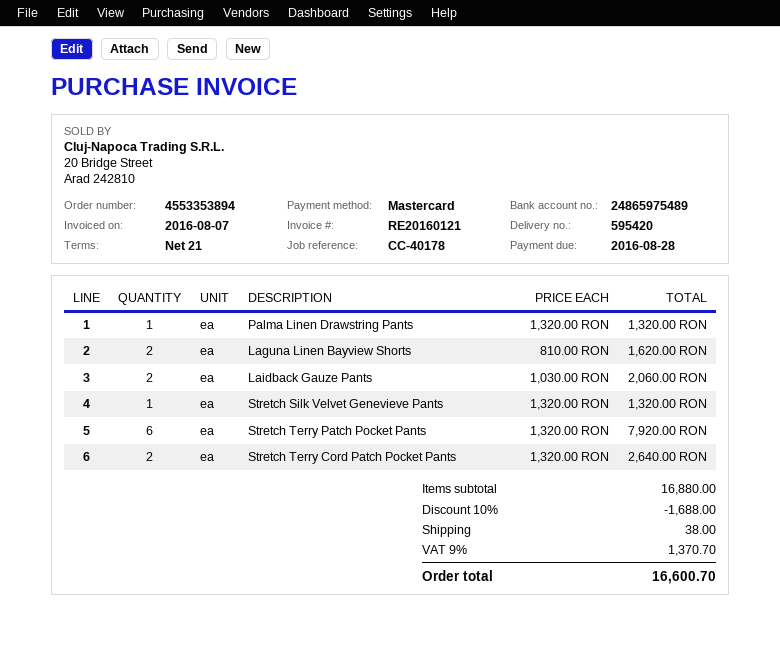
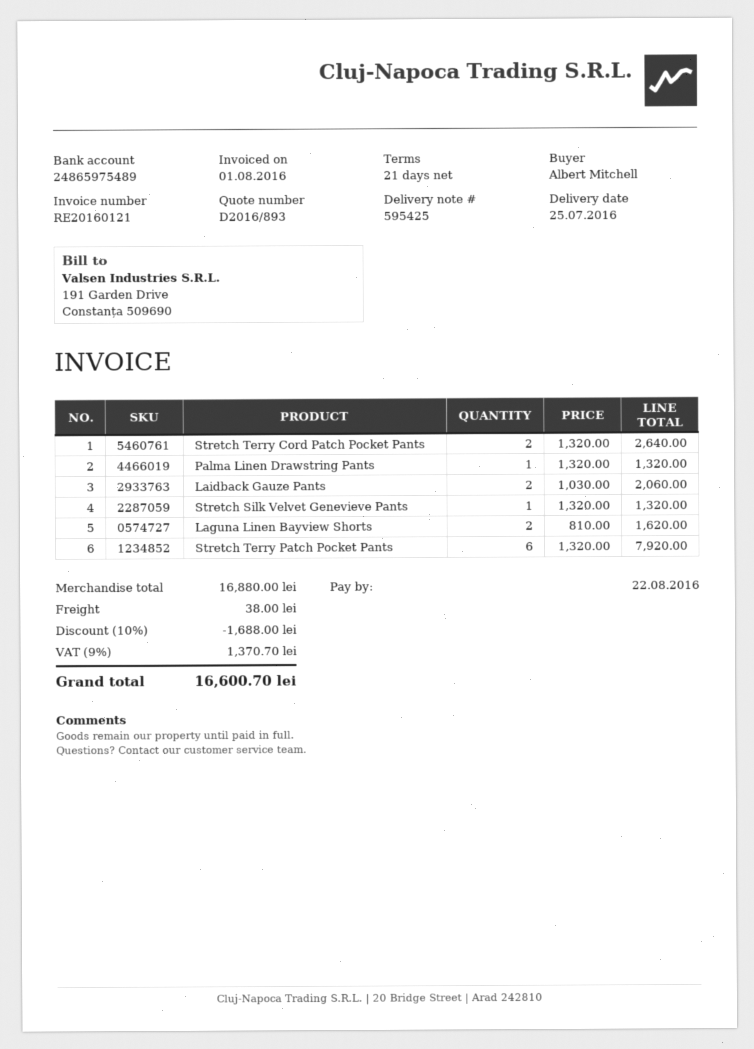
delivery note number: 595420 -> 595425
invoice date: 2016-08-07 -> 2016-08-01
due date: 2016-08-28 -> 2016-08-22

